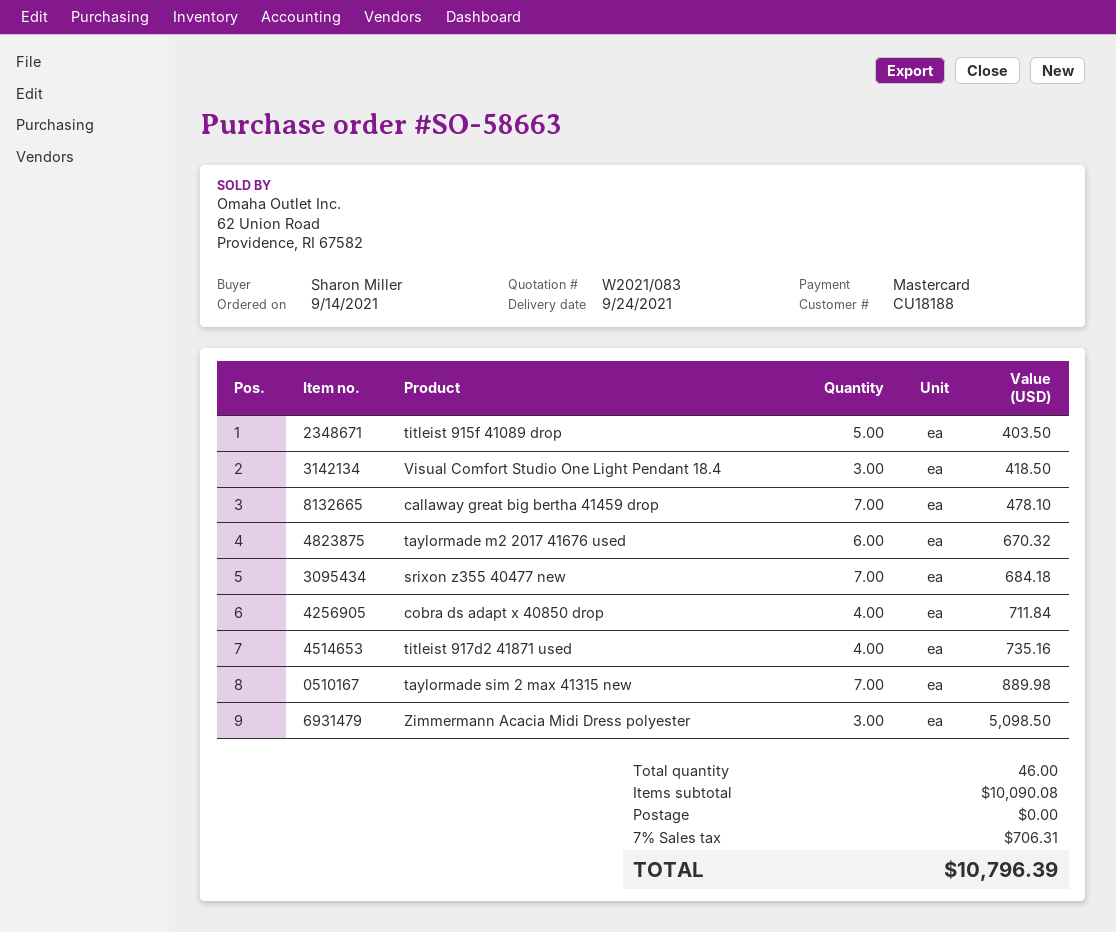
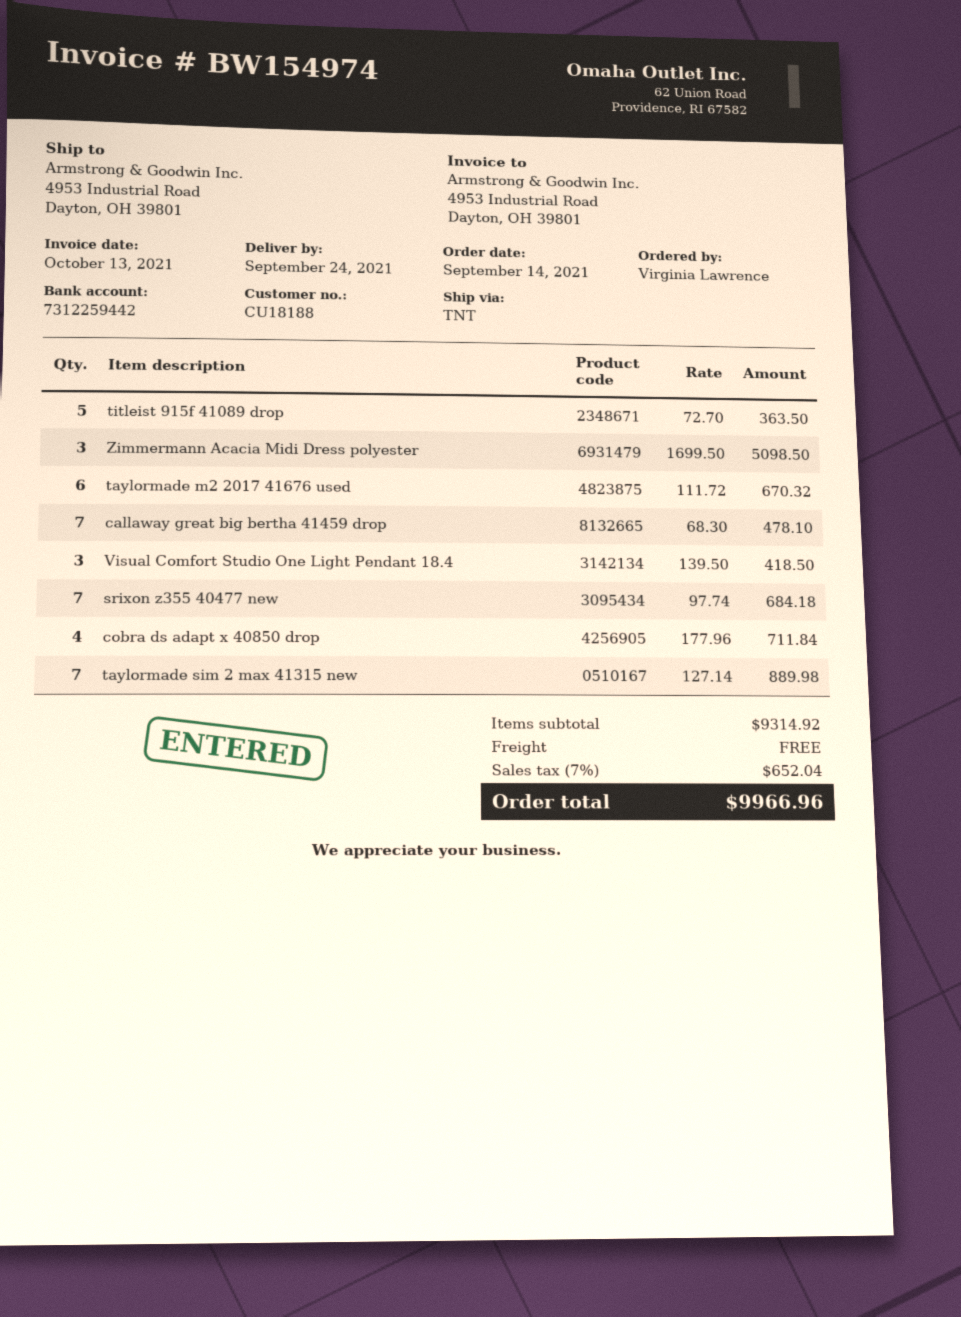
ordered by: Sharon Miller -> Virginia Lawrence
titleist 915f 41089 drop: 5 for 403.50 -> 5 for 363.50
titleist 917d2 41871 used: 4 for 735.16 -> none
subtotal: 10090.08 -> 9314.92
tax: 7% = 706.31 -> 7% = 652.04
total: 10796.39 -> 9966.96

